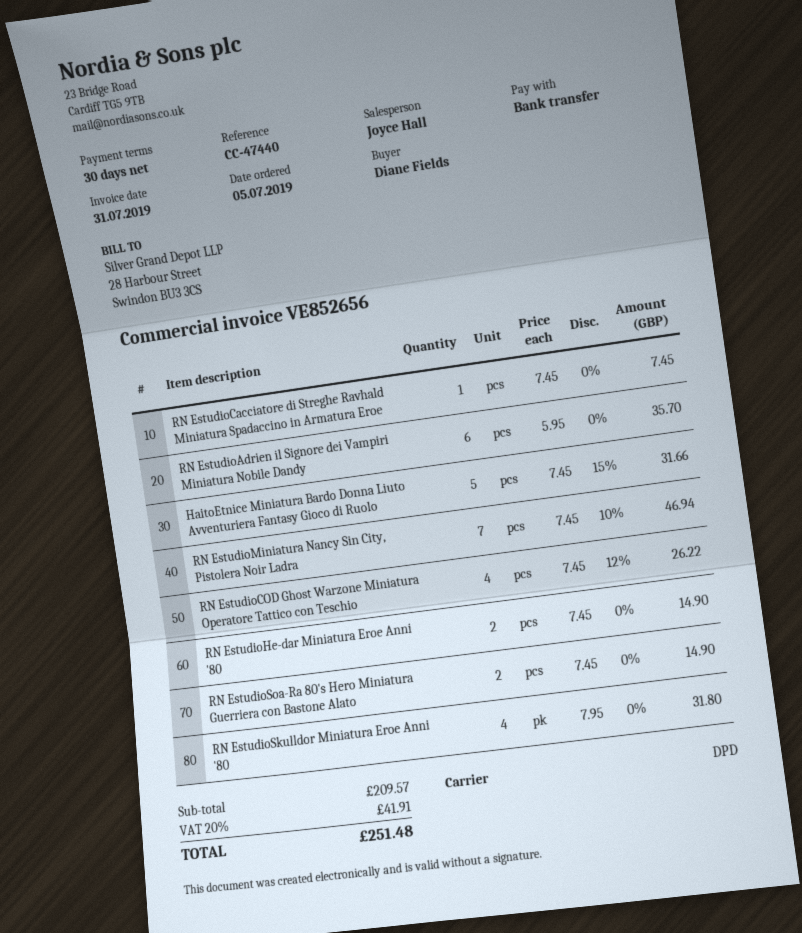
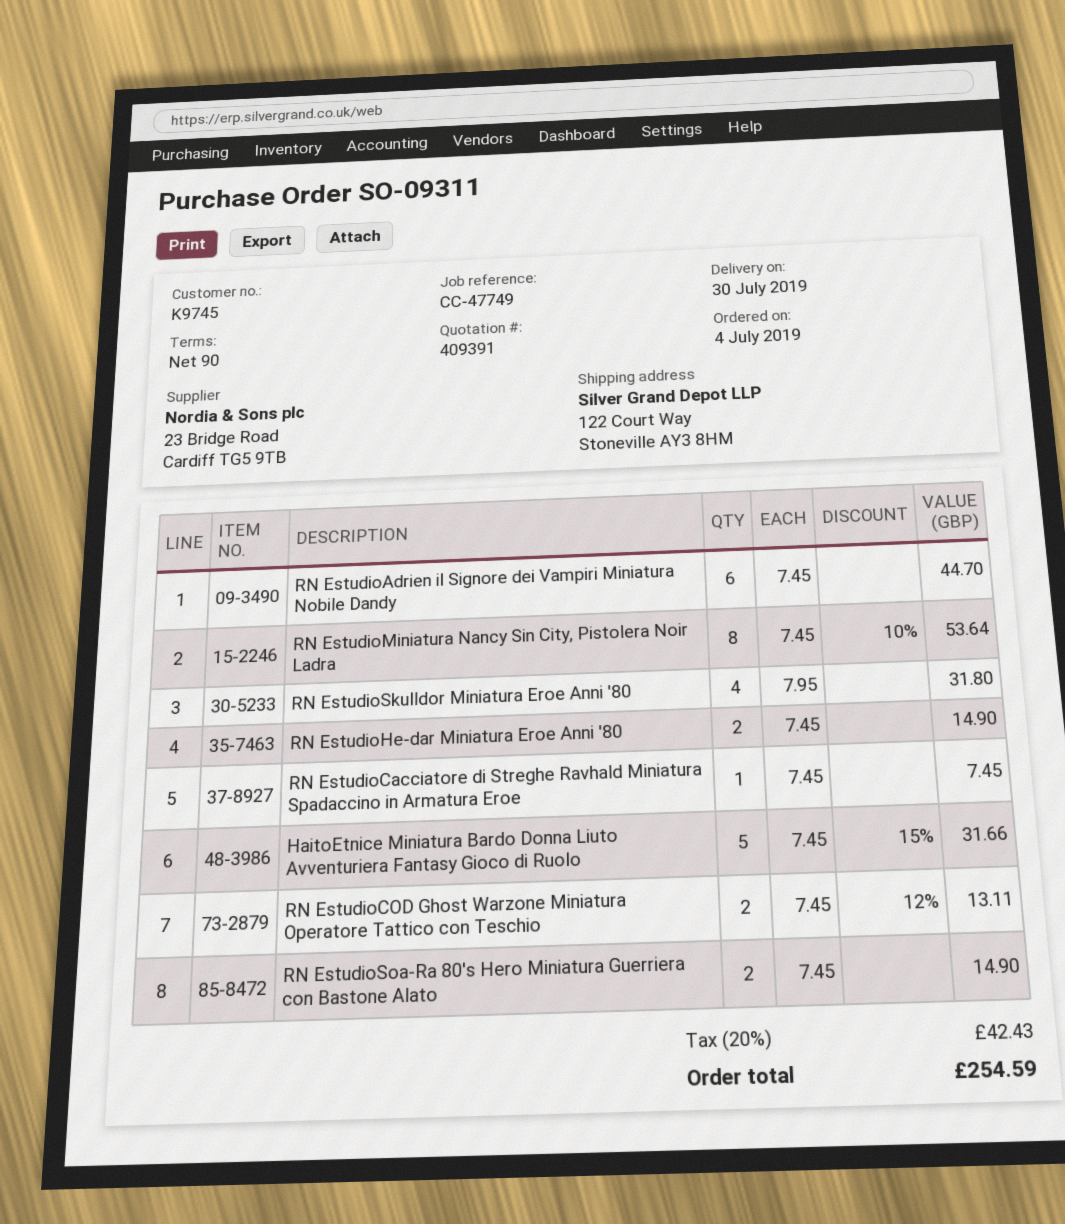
order date: 2019-07-05 -> 2019-07-04
payment terms: 30 days -> 90 days
reference: CC-47440 -> CC-47749
RN EstudioAdrien il Signore dei Vampiri Miniatura Nobile Dandy: 6 x 5.95 = 35.70 -> 6 x 7.45 = 44.70
RN EstudioMiniatura Nancy Sin City, Pistolera Noir Ladra: 7 x 7.45 - 10% = 46.94 -> 8 x 7.45 - 10% = 53.64
RN EstudioCOD Ghost Warzone Miniatura Operatore Tattico con Teschio: 4 x 7.45 - 12% = 26.22 -> 2 x 7.45 - 12% = 13.11
tax: 20% = 41.91 -> 20% = 42.43
total: 251.48 -> 254.59

